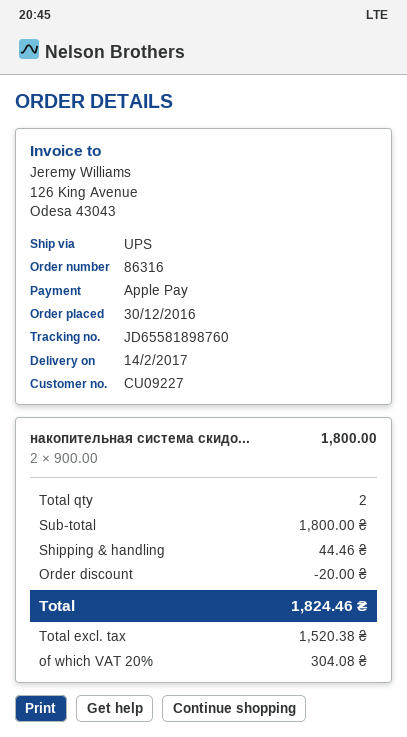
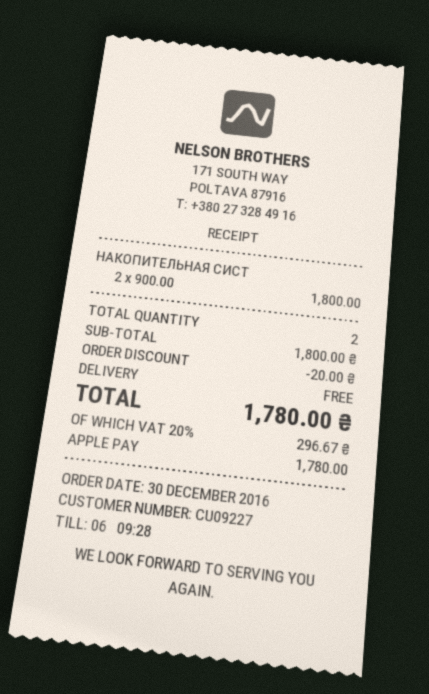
shipping: 44.46 -> 0.00
tax: 20% = 304.08 -> 20% = 296.67
total: 1824.46 -> 1780.00

